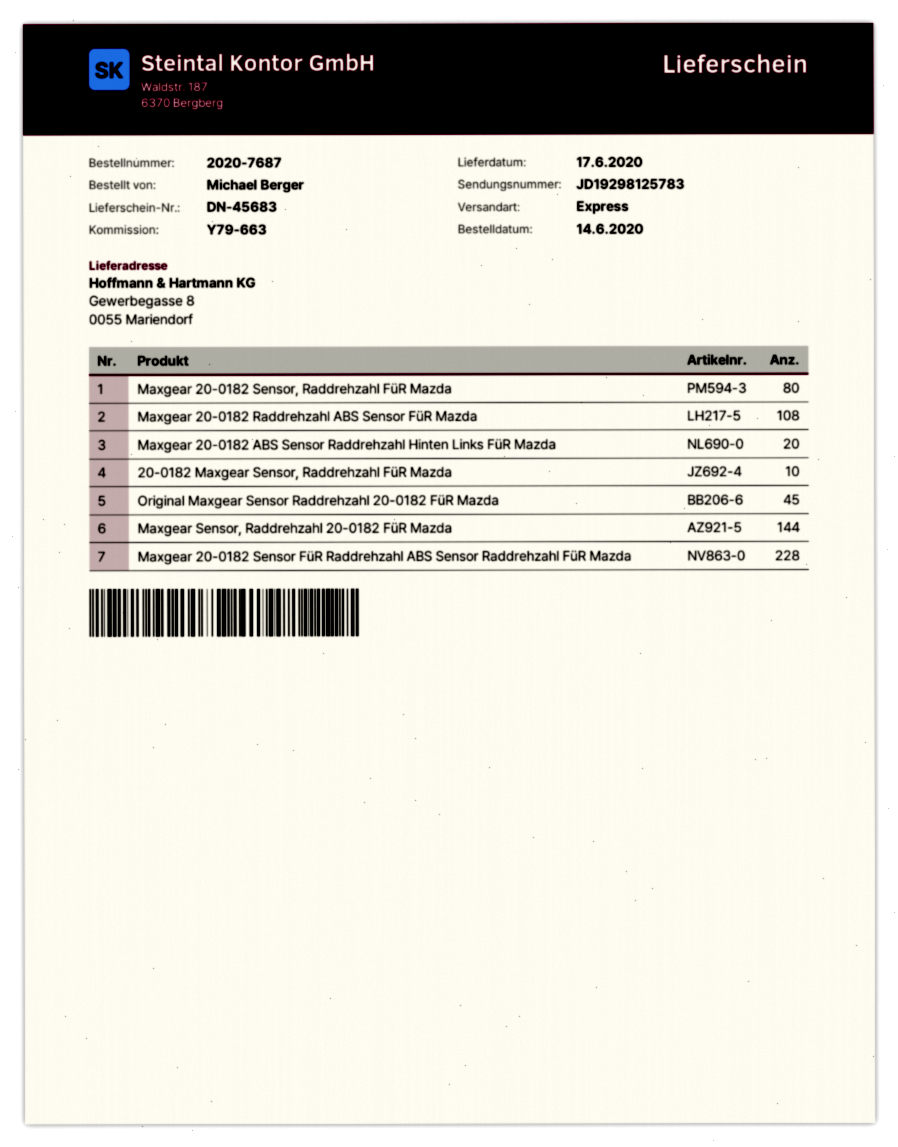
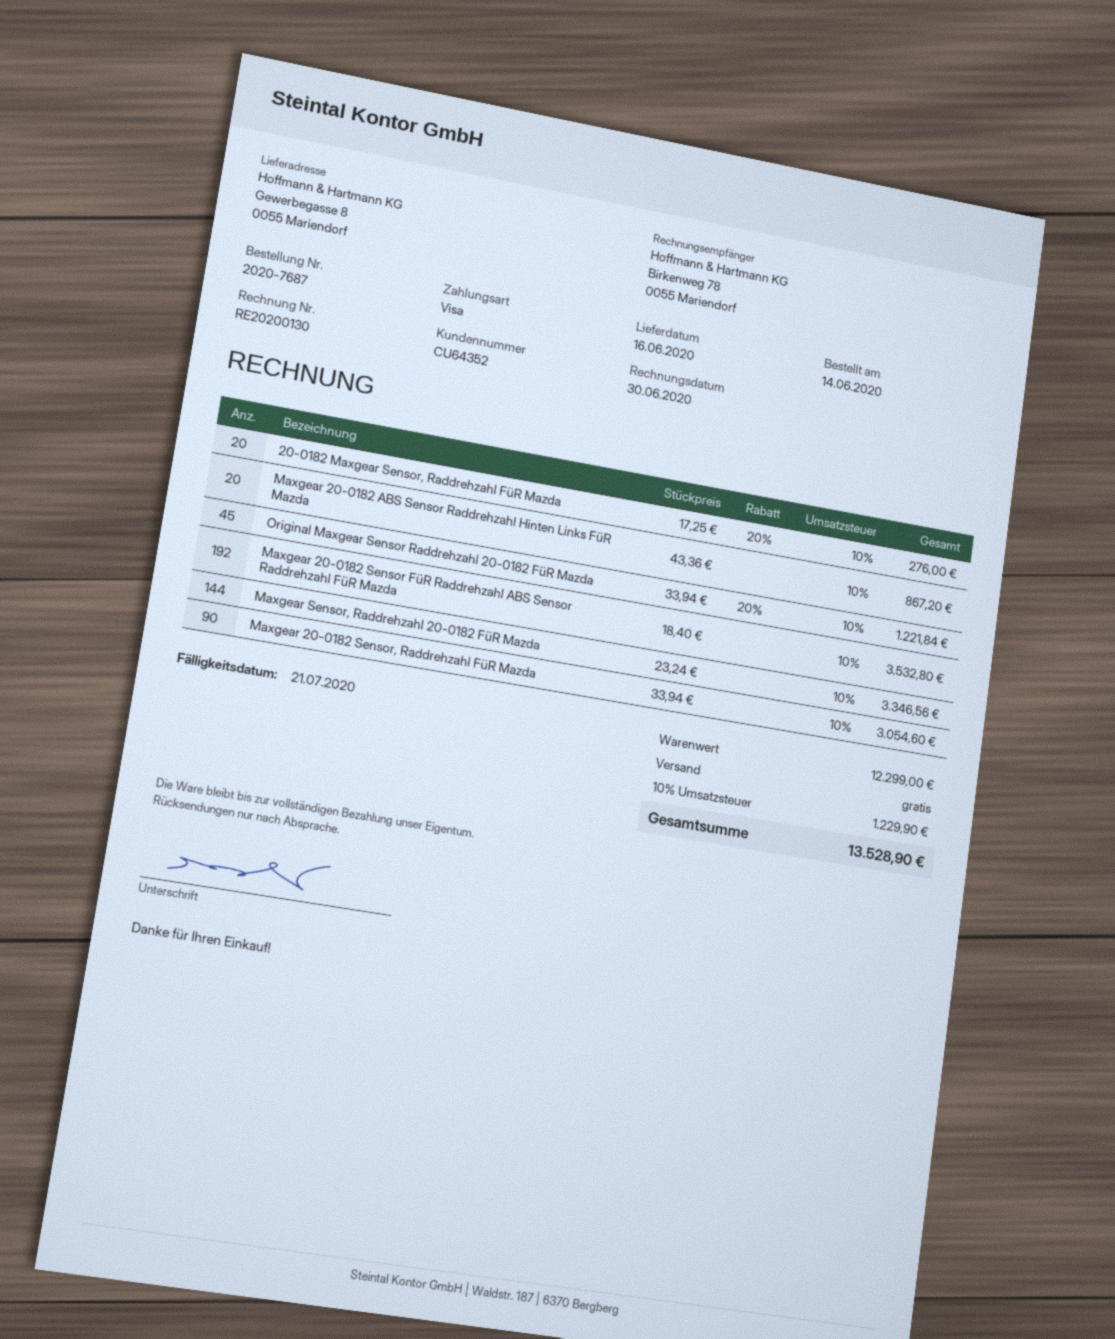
delivery date: 2020-06-17 -> 2020-06-16
Maxgear 20-0182 Sensor, Raddrehzahl FüR Mazda: 80 -> 90
Maxgear 20-0182 Raddrehzahl ABS Sensor FüR Mazda: 108 -> none
20-0182 Maxgear Sensor, Raddrehzahl FüR Mazda: 10 -> 20
Maxgear 20-0182 Sensor FüR Raddrehzahl ABS Sensor Raddrehzahl FüR Mazda: 228 -> 192

